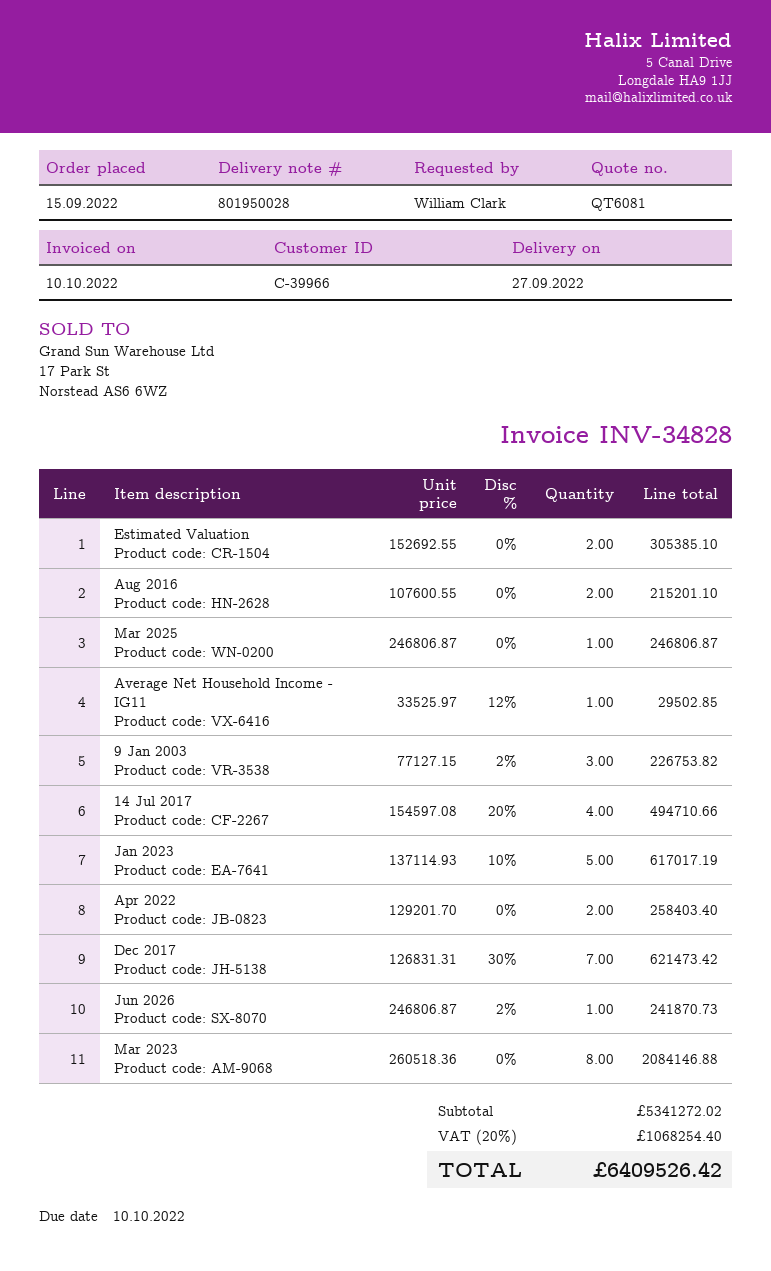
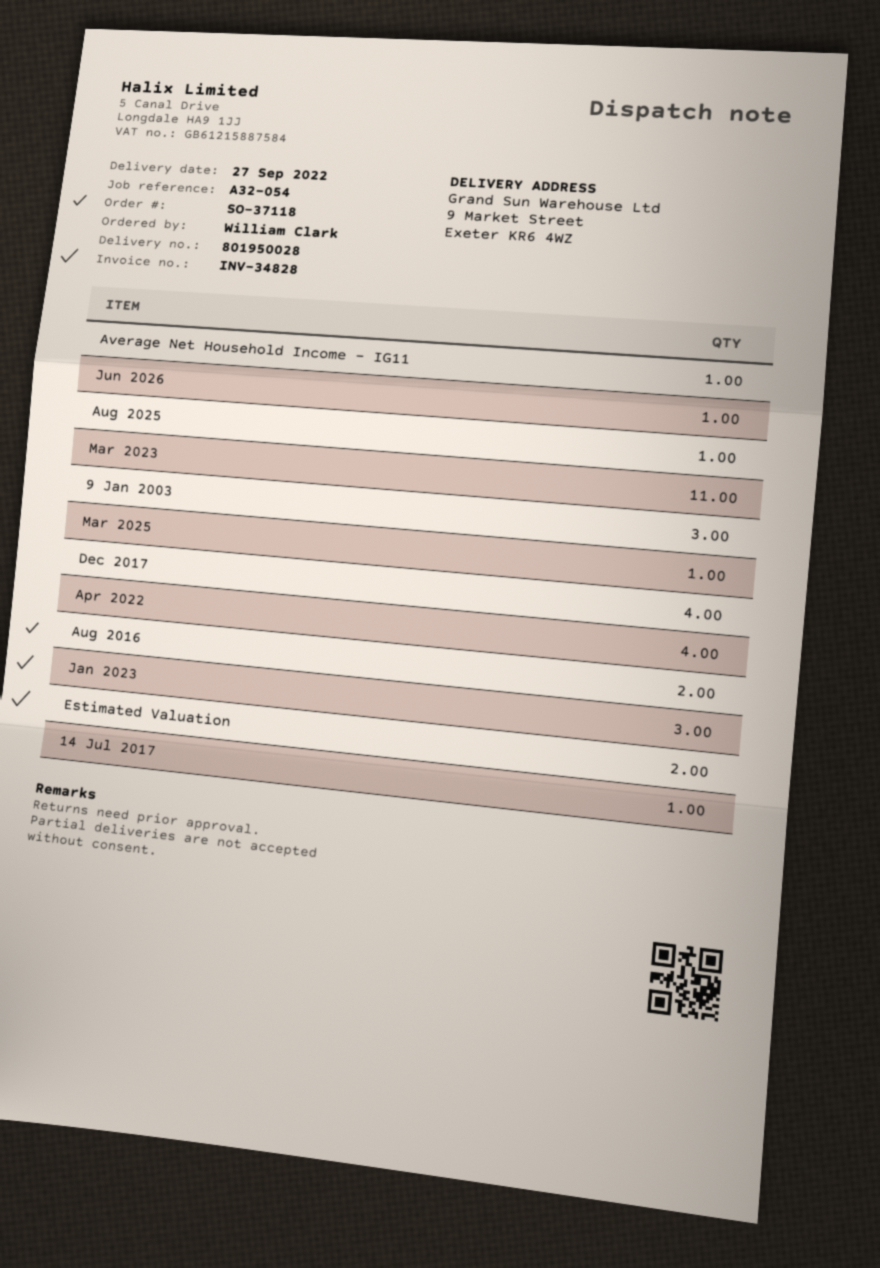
14 Jul 2017: 4 -> 1
Jan 2023: 5 -> 3
Apr 2022: 2 -> 4
Dec 2017: 7 -> 4
Mar 2023: 8 -> 11
Aug 2025: none -> 1

